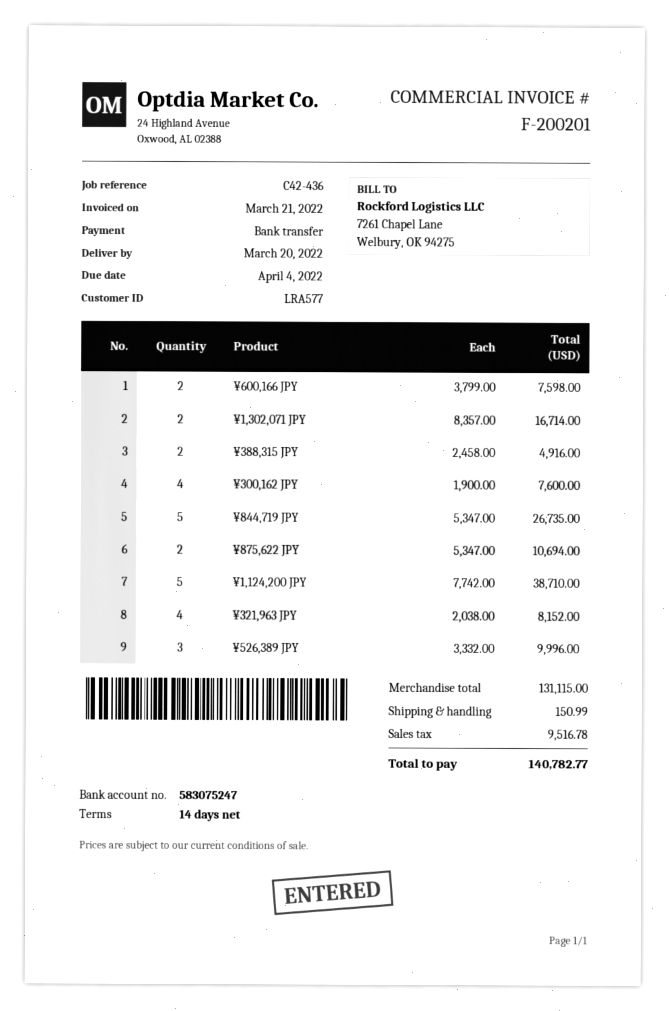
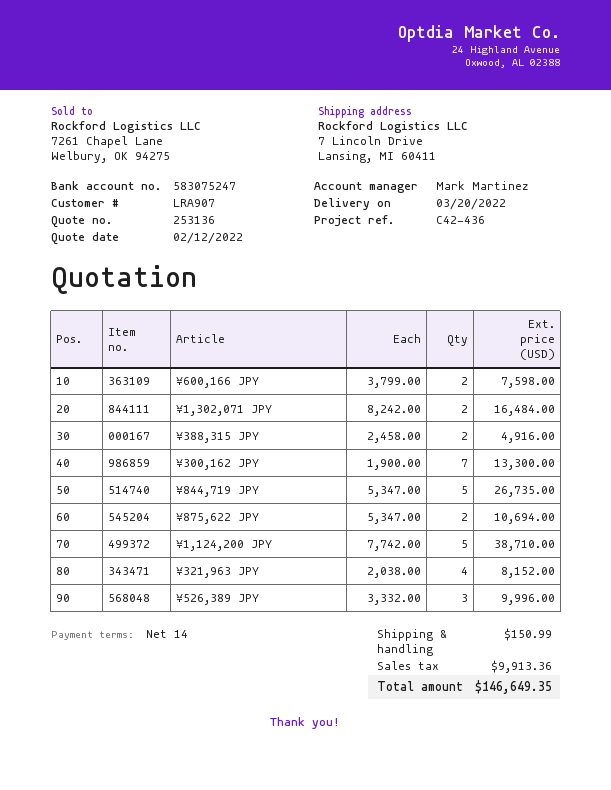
customer number: LRA577 -> LRA907
¥1,302,071 JPY: 2 x 8357.00 = 16714.00 -> 2 x 8242.00 = 16484.00
¥300,162 JPY: 4 x 1900.00 = 7600.00 -> 7 x 1900.00 = 13300.00
tax: 9516.78 -> 9913.36
total: 140782.77 -> 146649.35

